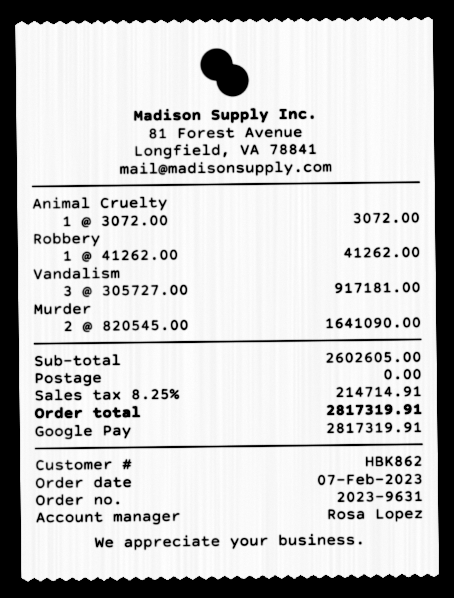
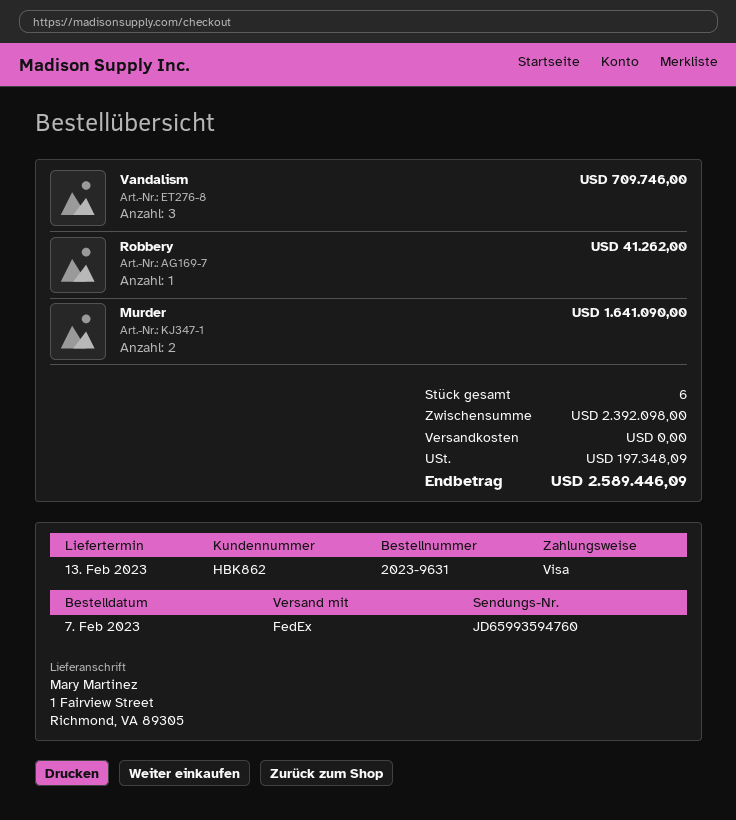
payment method: Google Pay -> Visa
Animal Cruelty: 1 for 3072.00 -> none
Vandalism: 3 for 917181.00 -> 3 for 709746.00
subtotal: 2602605.00 -> 2392098.00
tax: 214714.91 -> 197348.09
total: 2817319.91 -> 2589446.09

